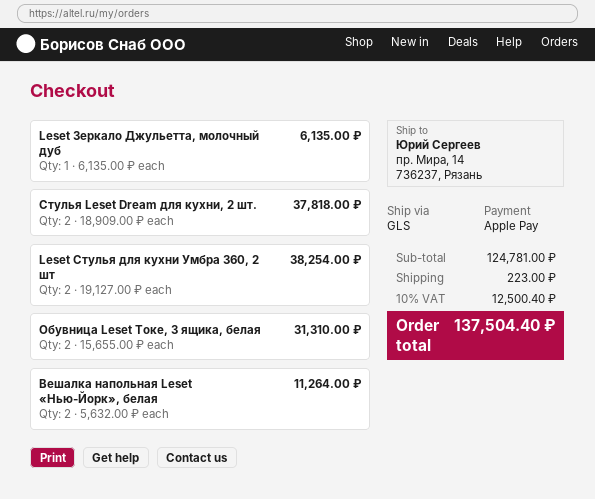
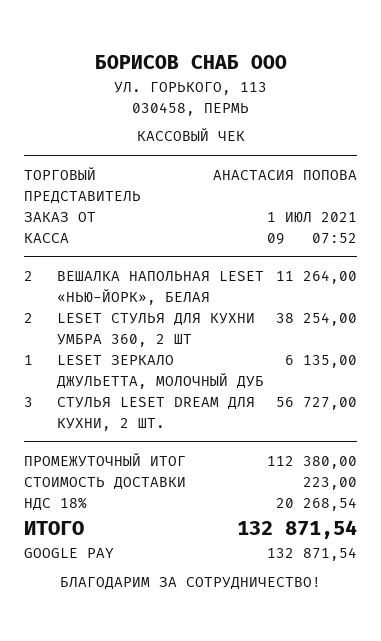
payment method: Apple Pay -> Google Pay
Стулья Leset Dream для кухни, 2 шт.: 2 for 37818.00 -> 3 for 56727.00
Обувница Leset Токе, 3 ящика, белая: 2 for 31310.00 -> none
subtotal: 124781.00 -> 112380.00
tax: 10% = 12500.40 -> 18% = 20268.54
total: 137504.40 -> 132871.54

